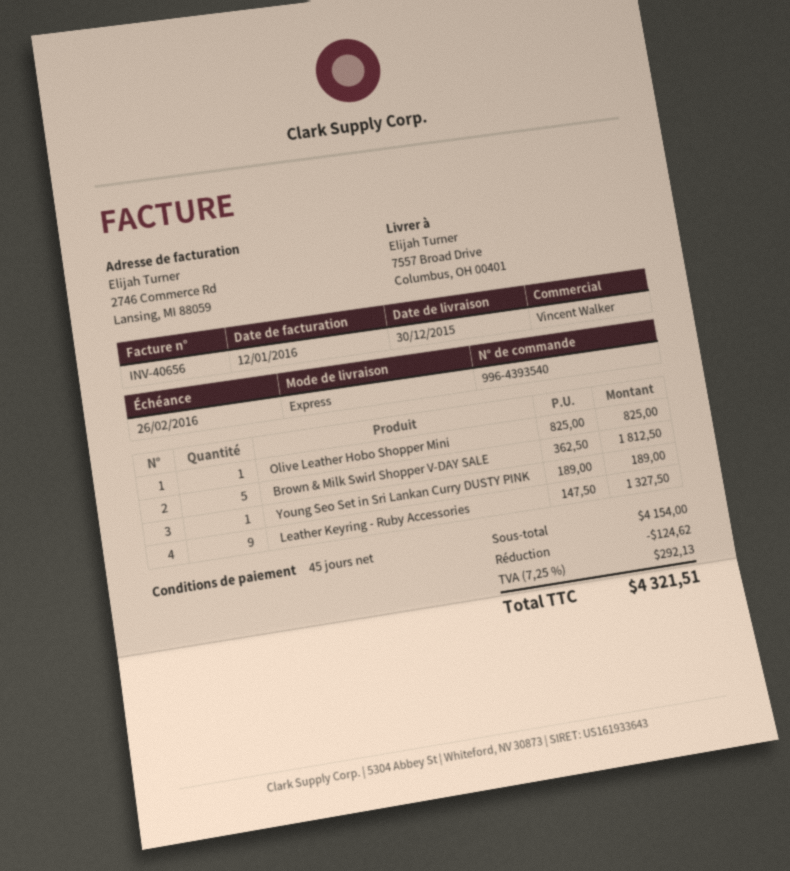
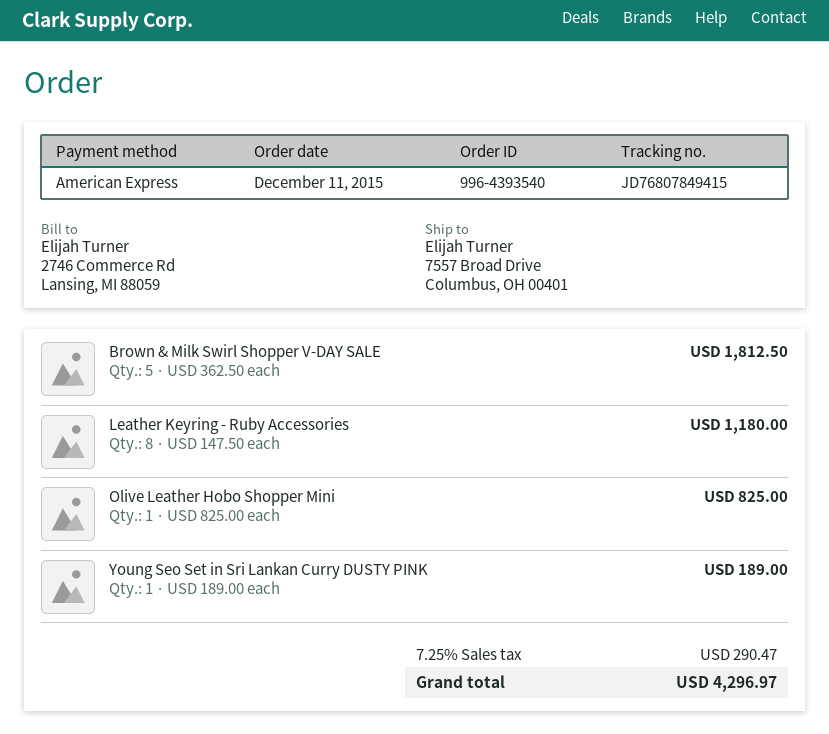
Leather Keyring - Ruby Accessories: 9 x 147.50 = 1327.50 -> 8 x 147.50 = 1180.00
discount: 124.62 -> none
tax: 7.25% = 292.13 -> 7.25% = 290.47
total: 4321.51 -> 4296.97

